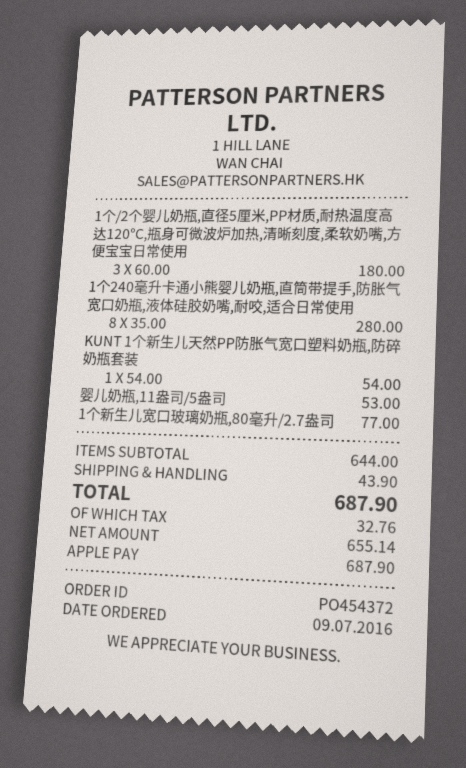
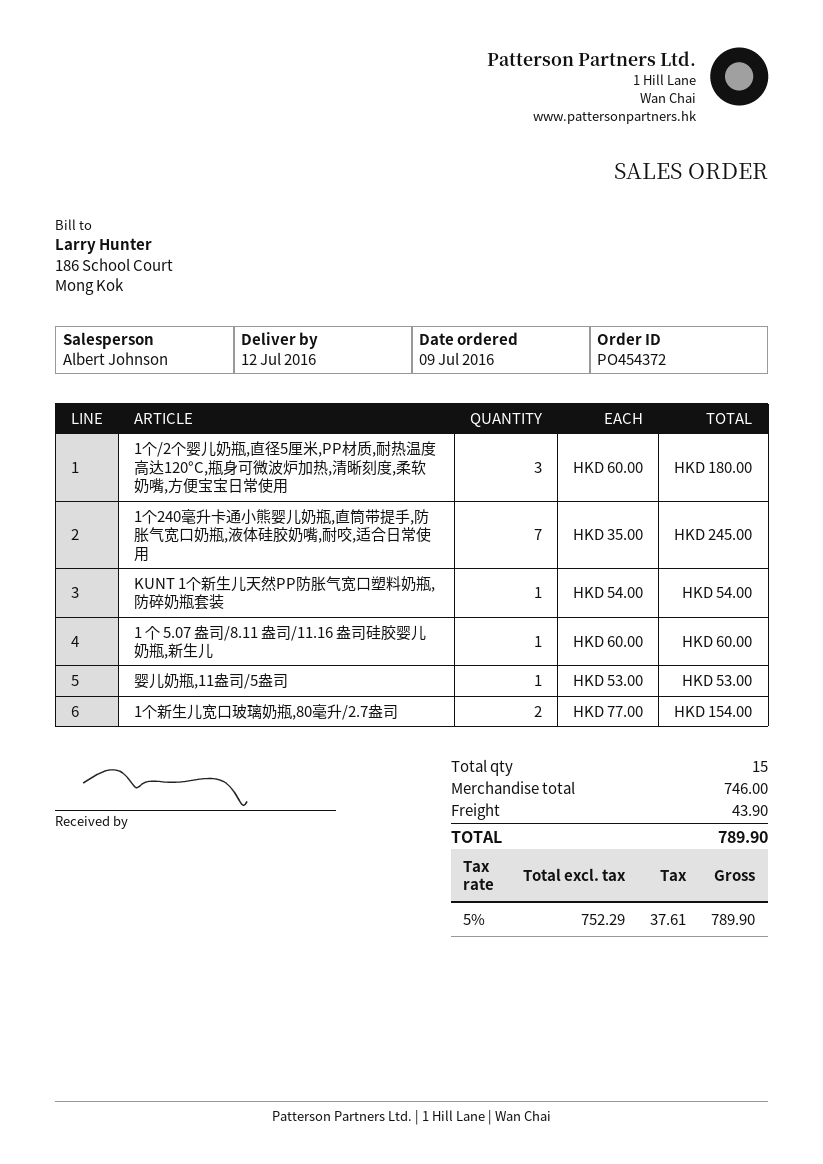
1个240毫升卡通小熊婴儿奶瓶,直筒带提手,防胀气宽口奶瓶,液体硅胶奶嘴,耐咬,适合日常使用: 8 x 35.00 = 280.00 -> 7 x 35.00 = 245.00
1个新生儿宽口玻璃奶瓶,80毫升/2.7盎司: 1 x 77.00 = 77.00 -> 2 x 77.00 = 154.00
1 个 5.07 盎司/8.11 盎司/11.16 盎司硅胶婴儿奶瓶,新生儿: none -> 1 x 60.00 = 60.00
subtotal: 644.00 -> 746.00
net: 655.14 -> 752.29
tax: 32.76 -> 37.61
total: 687.90 -> 789.90

